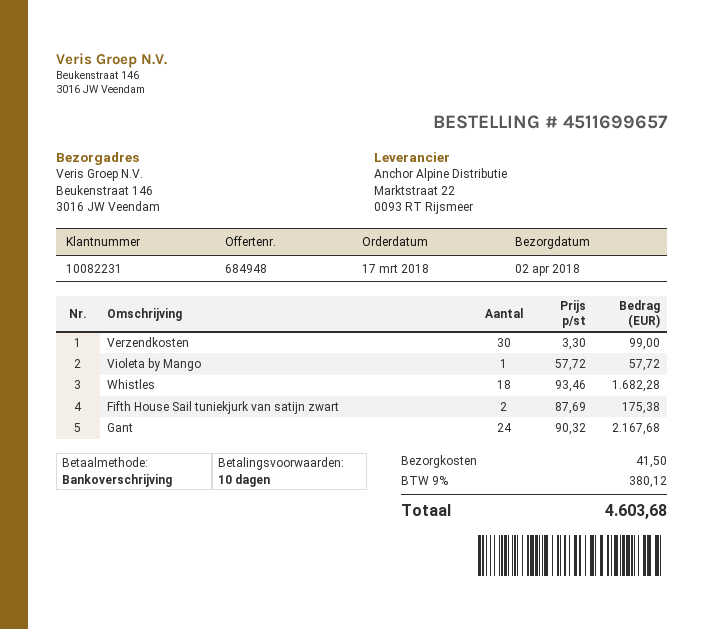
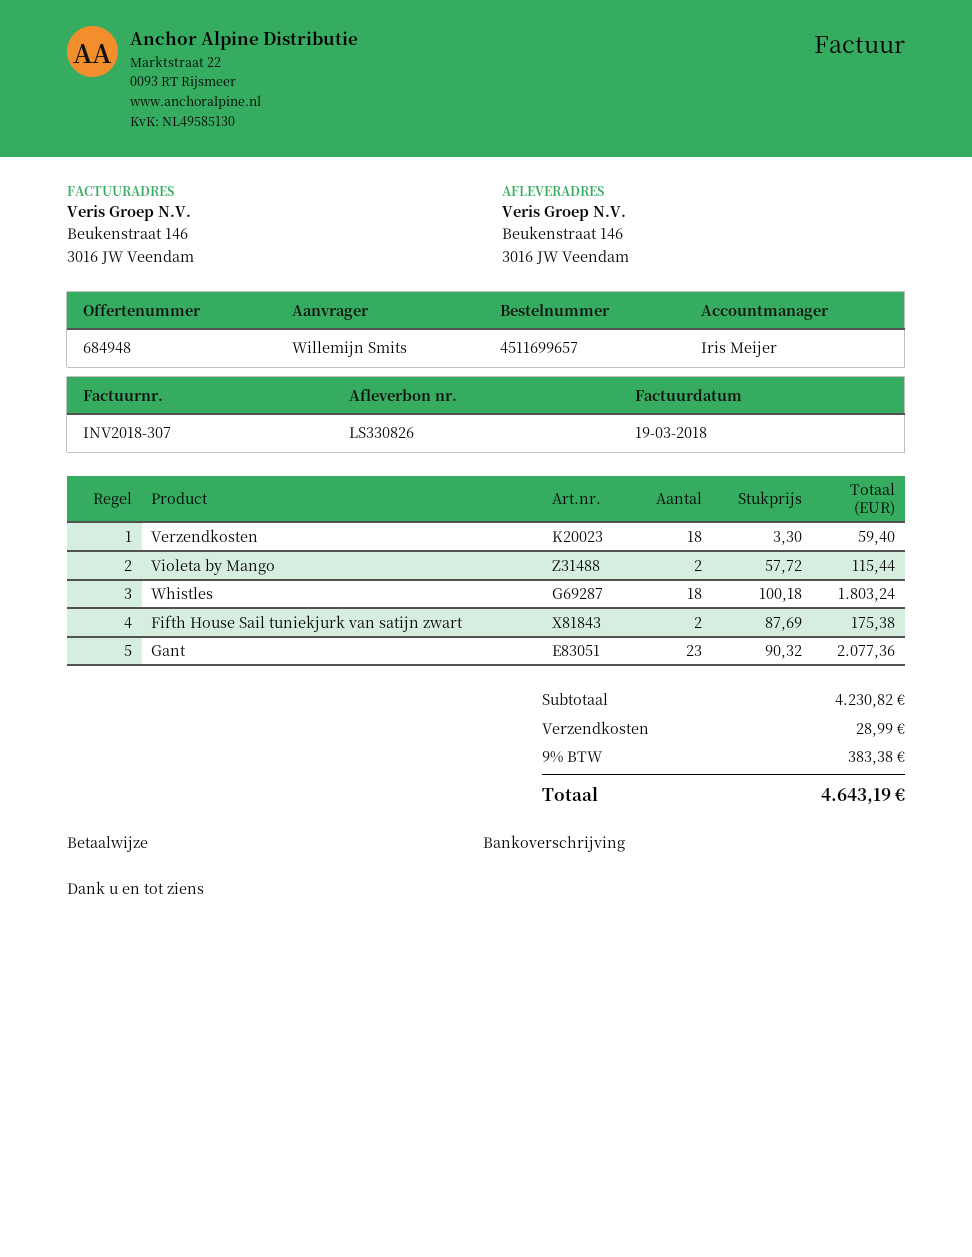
Verzendkosten: 30 x 3.30 = 99.00 -> 18 x 3.30 = 59.40
Violeta by Mango: 1 x 57.72 = 57.72 -> 2 x 57.72 = 115.44
Whistles: 18 x 93.46 = 1682.28 -> 18 x 100.18 = 1803.24
Gant: 24 x 90.32 = 2167.68 -> 23 x 90.32 = 2077.36
shipping: 41.50 -> 28.99
tax: 9% = 380.12 -> 9% = 383.38
total: 4603.68 -> 4643.19

